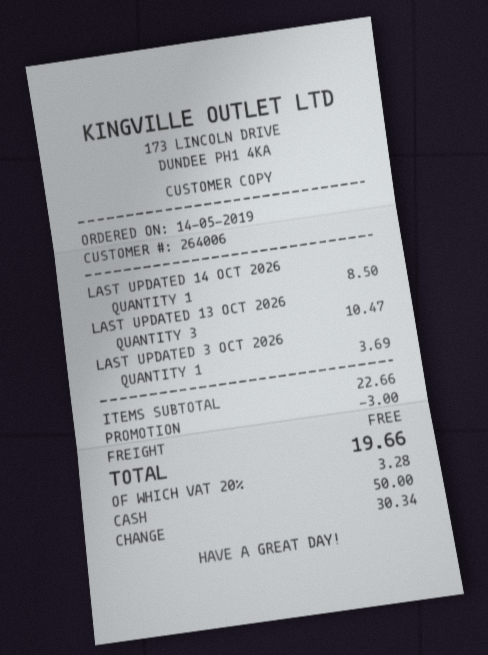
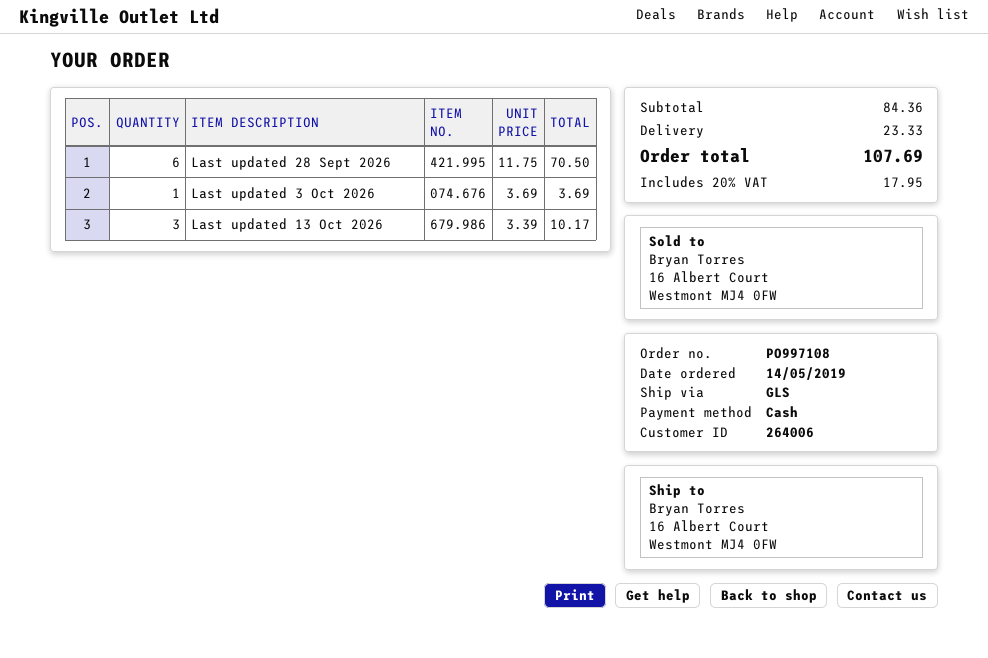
LAST UPDATED 14 OCT 2026: 1 for 8.50 -> none
LAST UPDATED 13 OCT 2026: 3 for 10.47 -> 3 for 10.17
Last updated 28 Sept 2026: none -> 6 for 70.50
subtotal: 22.66 -> 84.36
discount: 3.00 -> none
shipping: 0.00 -> 23.33
tax: 20% = 3.28 -> 20% = 17.95
total: 19.66 -> 107.69

